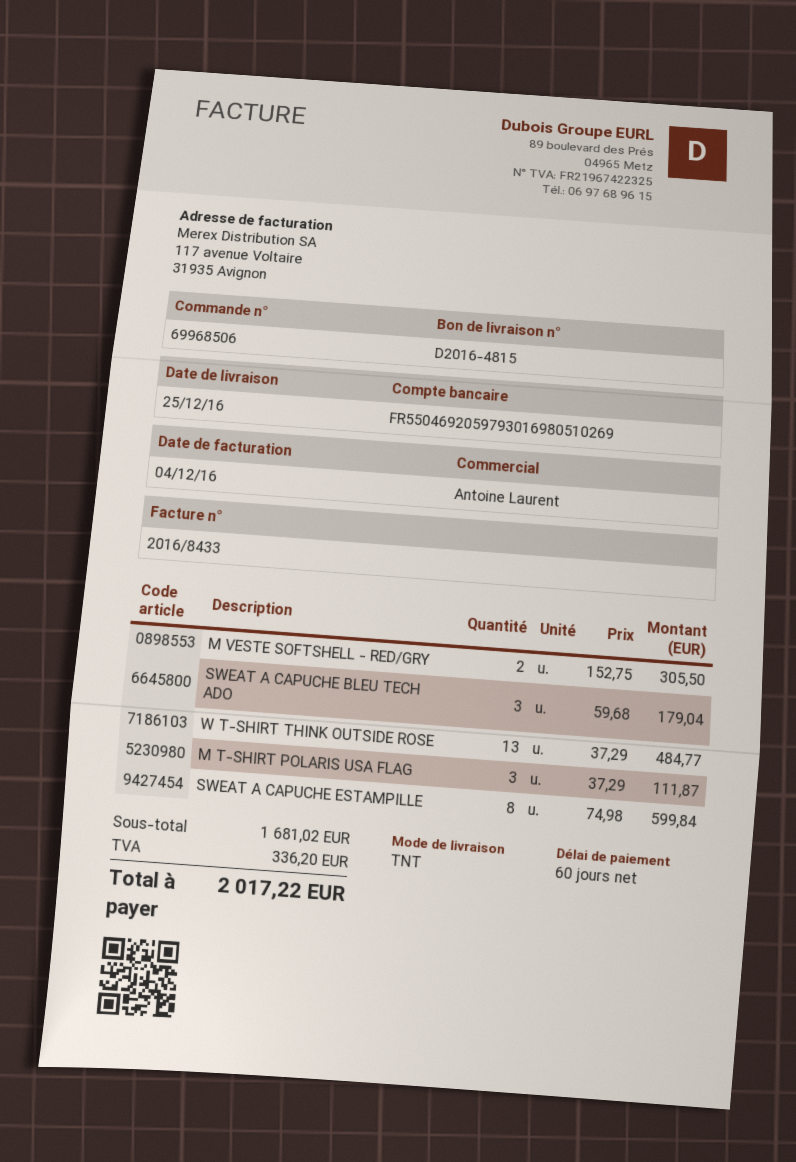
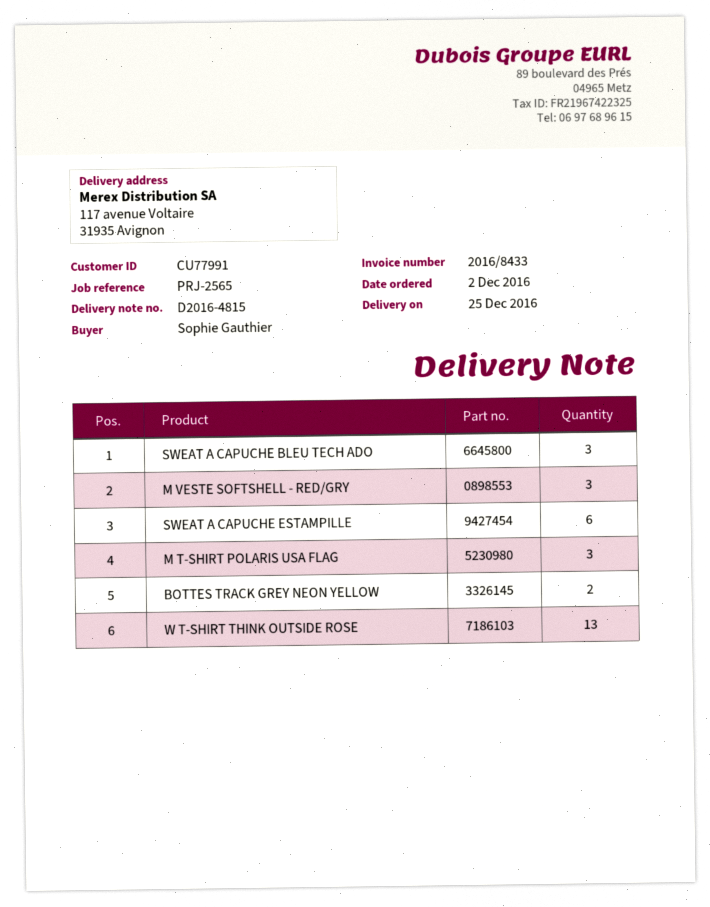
M VESTE SOFTSHELL - RED/GRY: 2 -> 3
SWEAT A CAPUCHE ESTAMPILLE: 8 -> 6
BOTTES TRACK GREY NEON YELLOW: none -> 2

